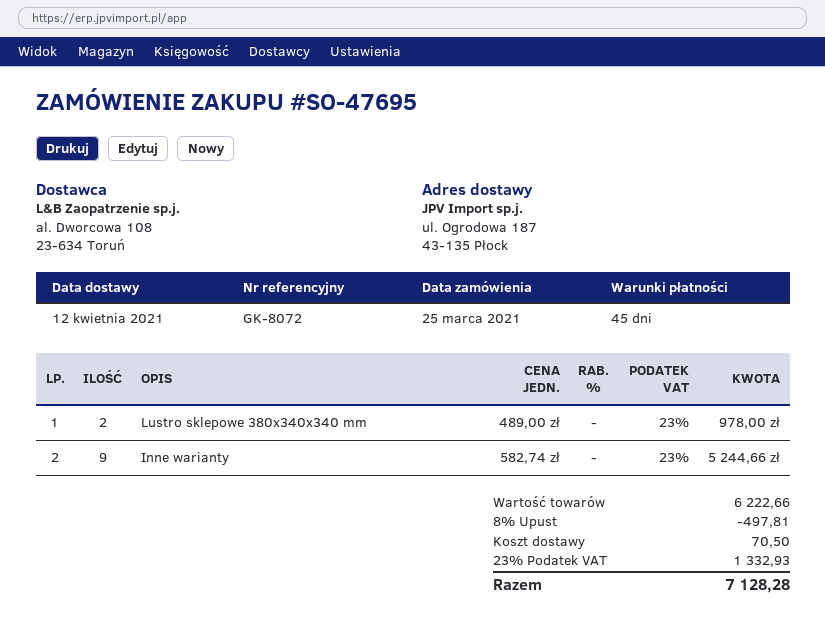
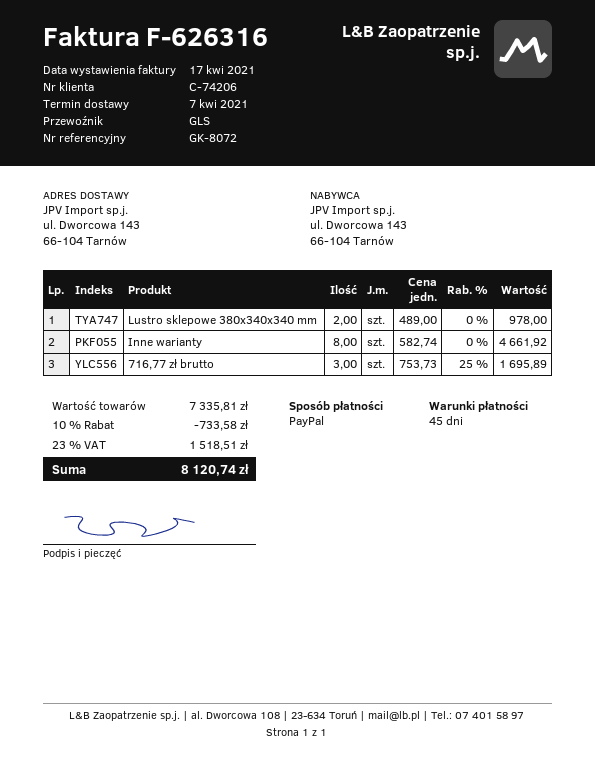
delivery date: 2021-04-12 -> 2021-04-07
ship to: ul. Ogrodowa 187, 43-135 Płock -> ul. Dworcowa 143, 66-104 Tarnów
Inne warianty: 9 x 582.74 = 5244.66 -> 8 x 582.74 = 4661.92
716,77 zł brutto: none -> 3 x 753.73 - 25% = 1695.89
subtotal: 6222.66 -> 7335.81
discount: 8% = 497.81 -> 10% = 733.58
shipping: 70.50 -> none
tax: 23% = 1332.93 -> 23% = 1518.51
total: 7128.28 -> 8120.74

